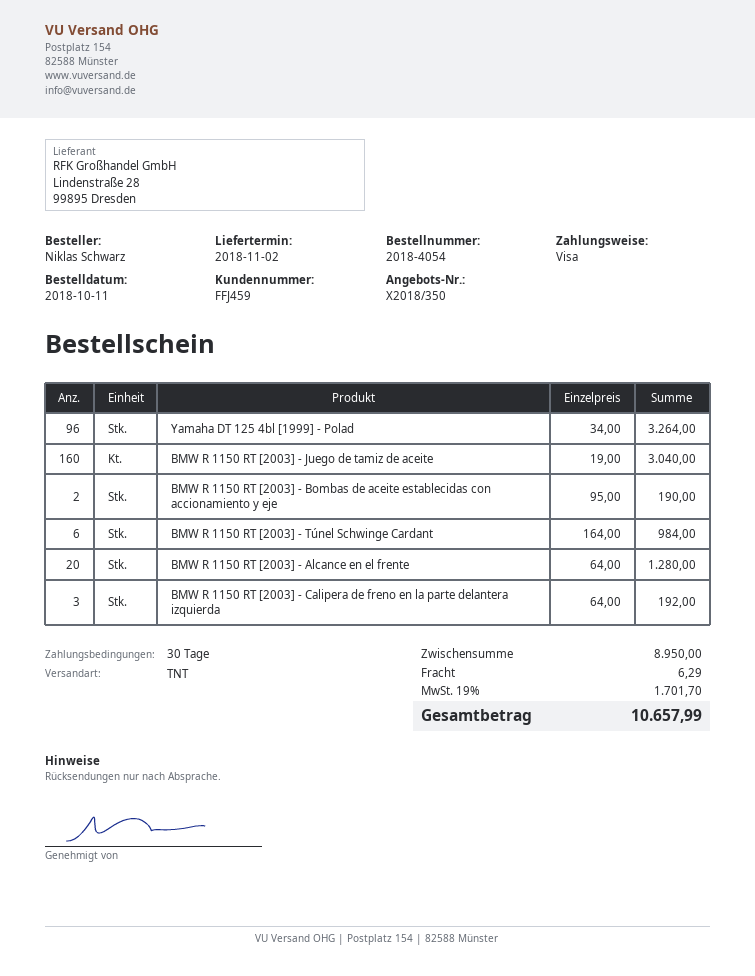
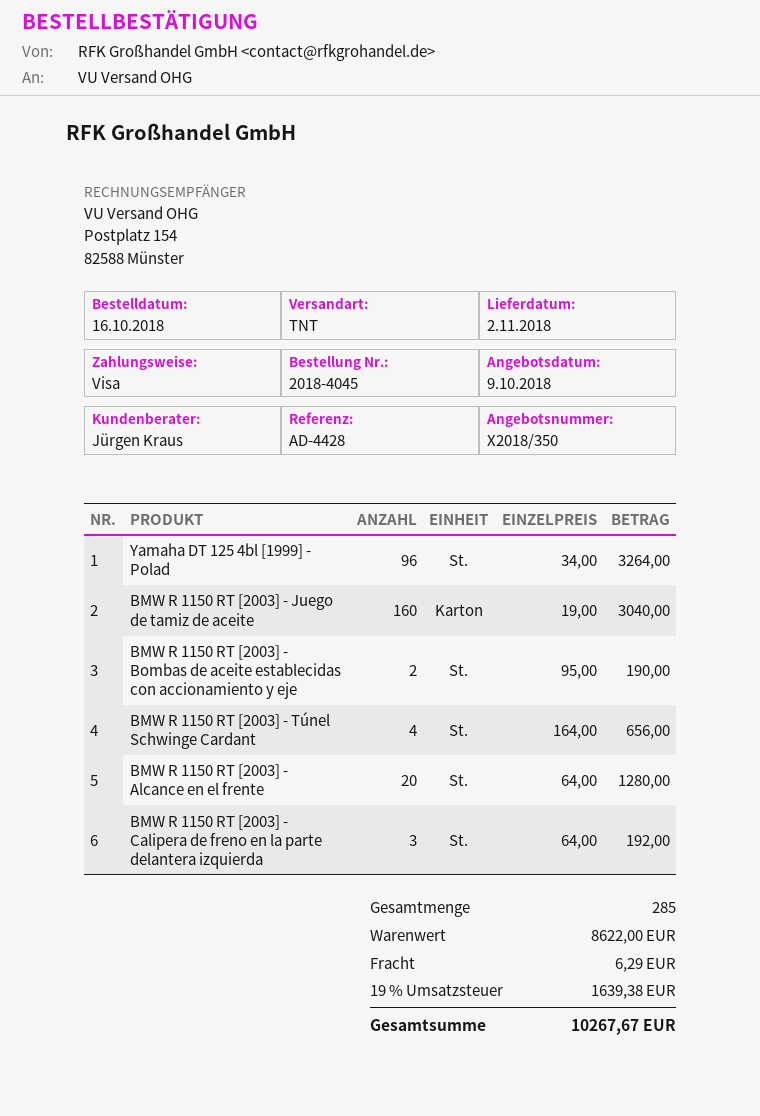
order number: 2018-4054 -> 2018-4045
order date: 2018-10-11 -> 2018-10-16
BMW R 1150 RT [2003] - Túnel Schwinge Cardant: 6 x 164.00 = 984.00 -> 4 x 164.00 = 656.00
subtotal: 8950.00 -> 8622.00
tax: 19% = 1701.70 -> 19% = 1639.38
total: 10657.99 -> 10267.67

